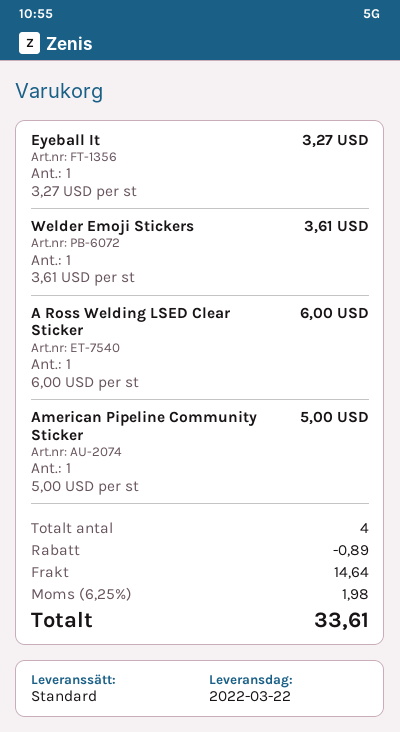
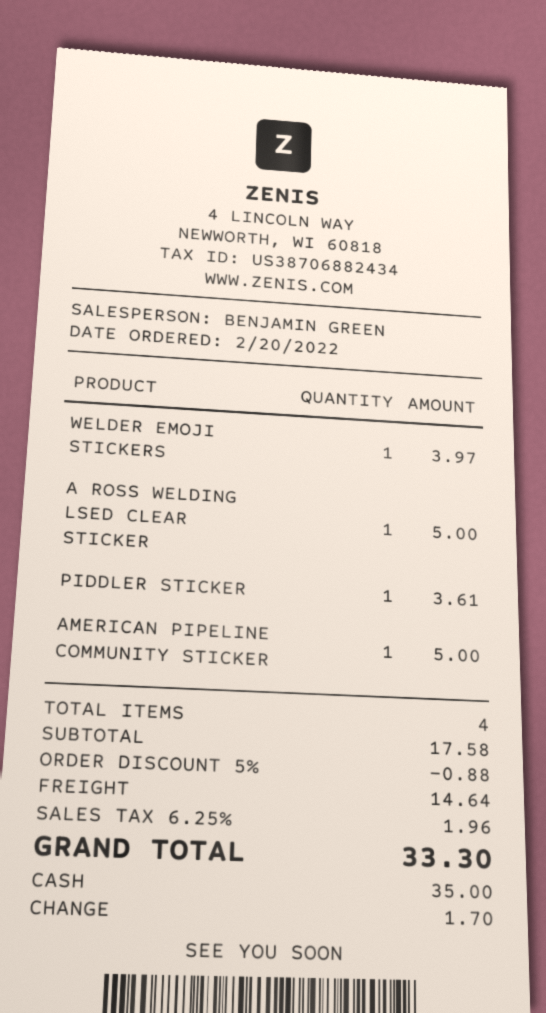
Eyeball It: 1 for 3.27 -> none
Welder Emoji Stickers: 1 for 3.61 -> 1 for 3.97
A Ross Welding LSED Clear Sticker: 1 for 6.00 -> 1 for 5.00
PIDDLER STICKER: none -> 1 for 3.61
discount: 0.89 -> 0.88
tax: 6.25% = 1.98 -> 6.25% = 1.96
total: 33.61 -> 33.30

